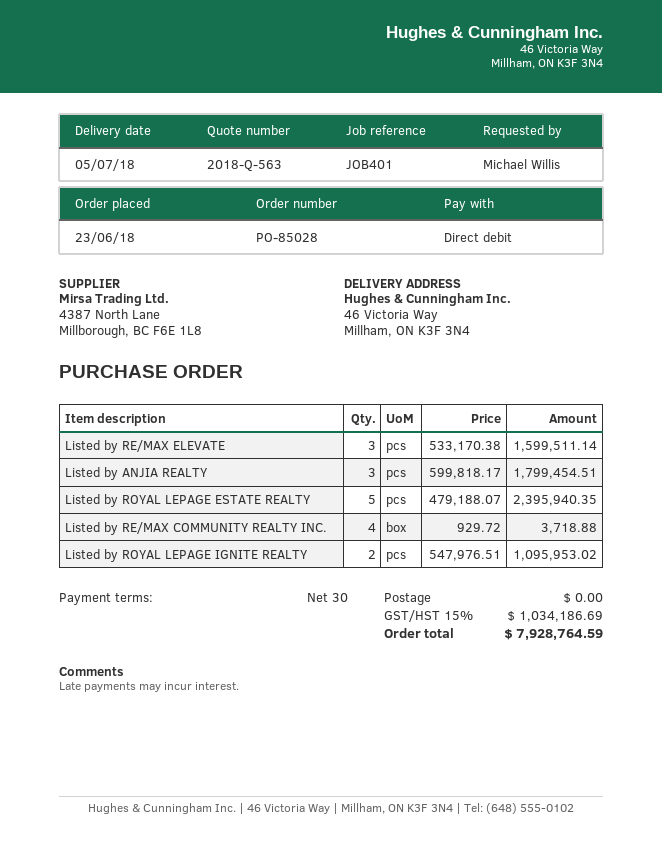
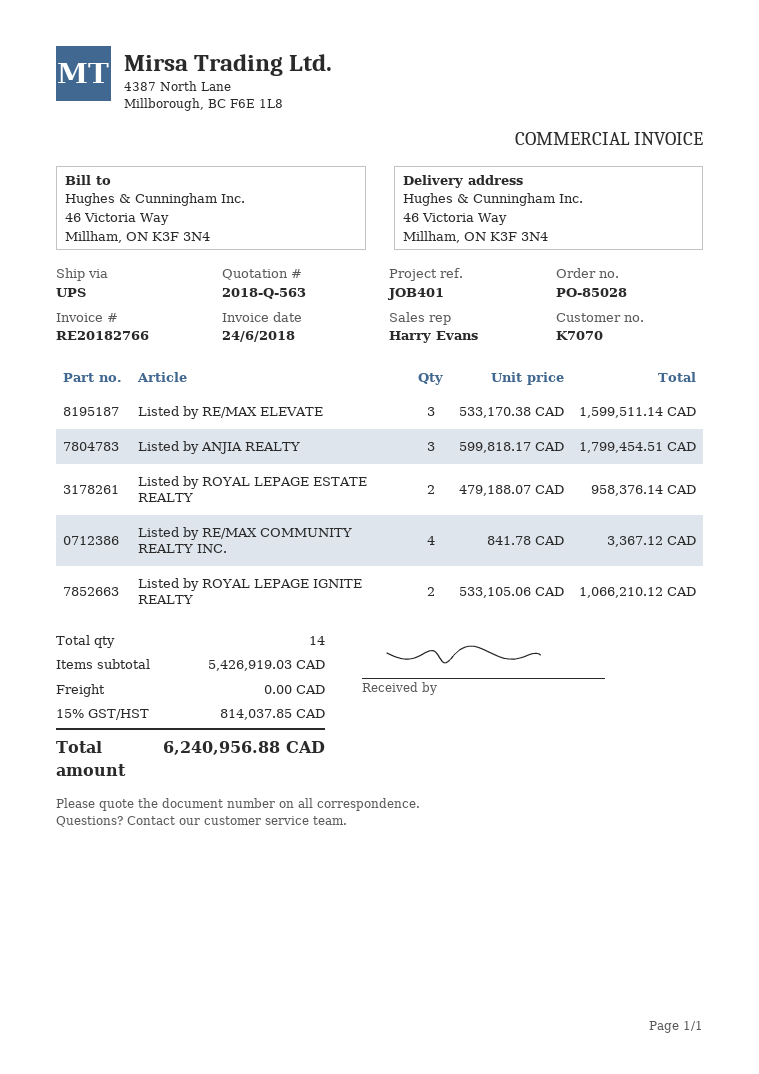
Listed by ROYAL LEPAGE ESTATE REALTY: 5 x 479188.07 = 2395940.35 -> 2 x 479188.07 = 958376.14
Listed by RE/MAX COMMUNITY REALTY INC.: 4 x 929.72 = 3718.88 -> 4 x 841.78 = 3367.12
Listed by ROYAL LEPAGE IGNITE REALTY: 2 x 547976.51 = 1095953.02 -> 2 x 533105.06 = 1066210.12
tax: 15% = 1034186.69 -> 15% = 814037.85
total: 7928764.59 -> 6240956.88

